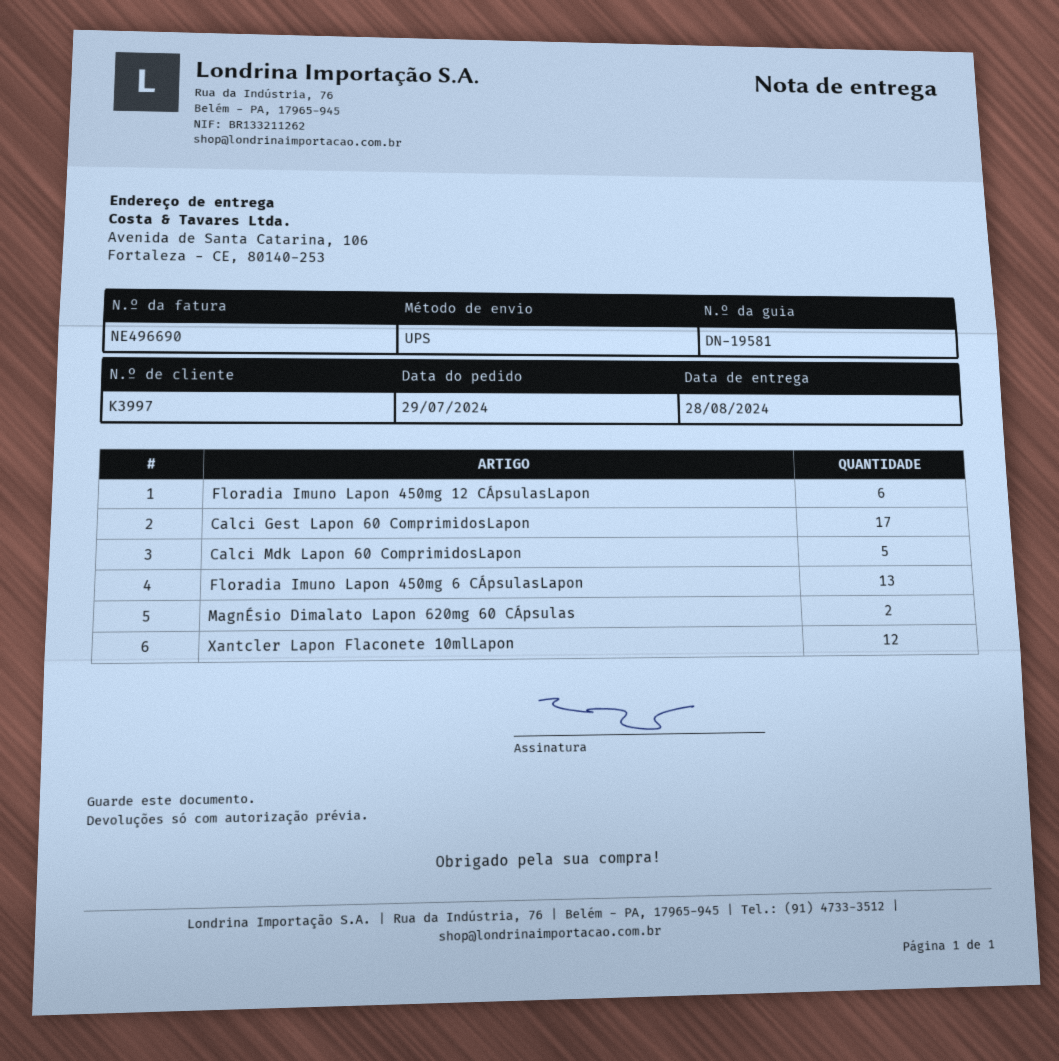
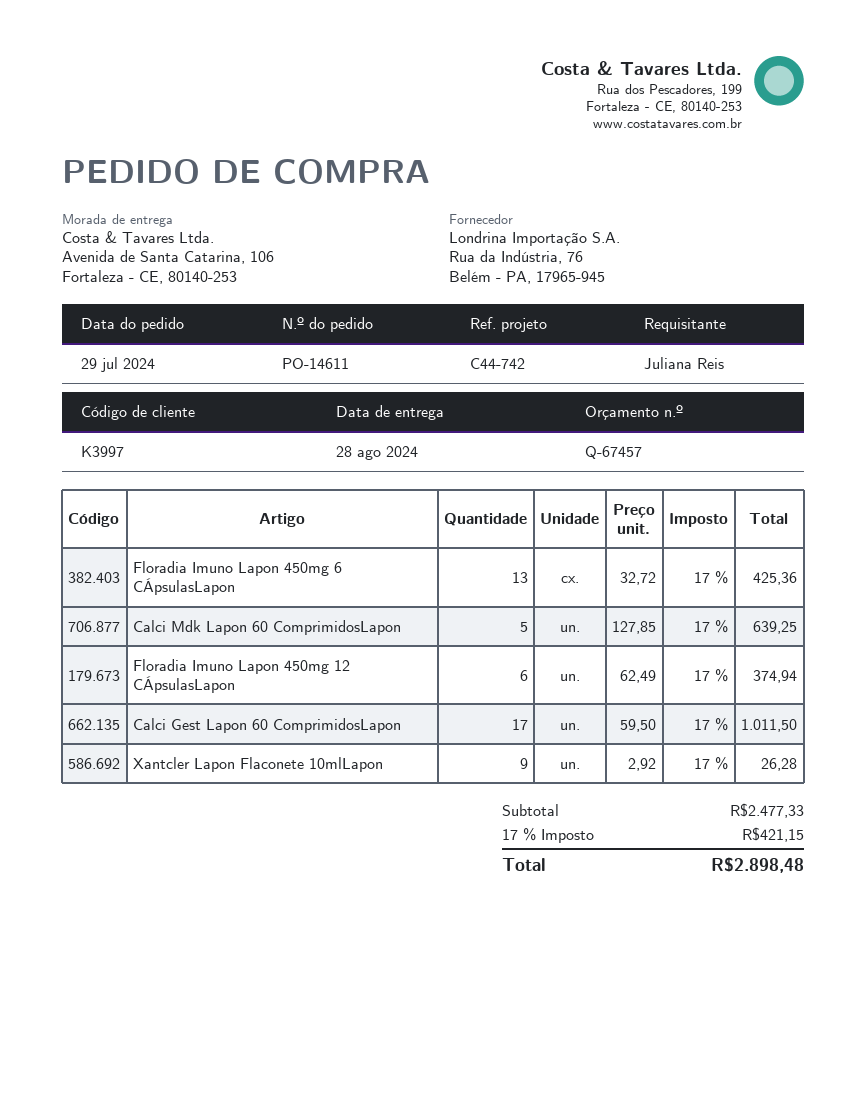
MagnÉsio Dimalato Lapon 620mg 60 CÁpsulas: 2 -> none
Xantcler Lapon Flaconete 10mlLapon: 12 -> 9

